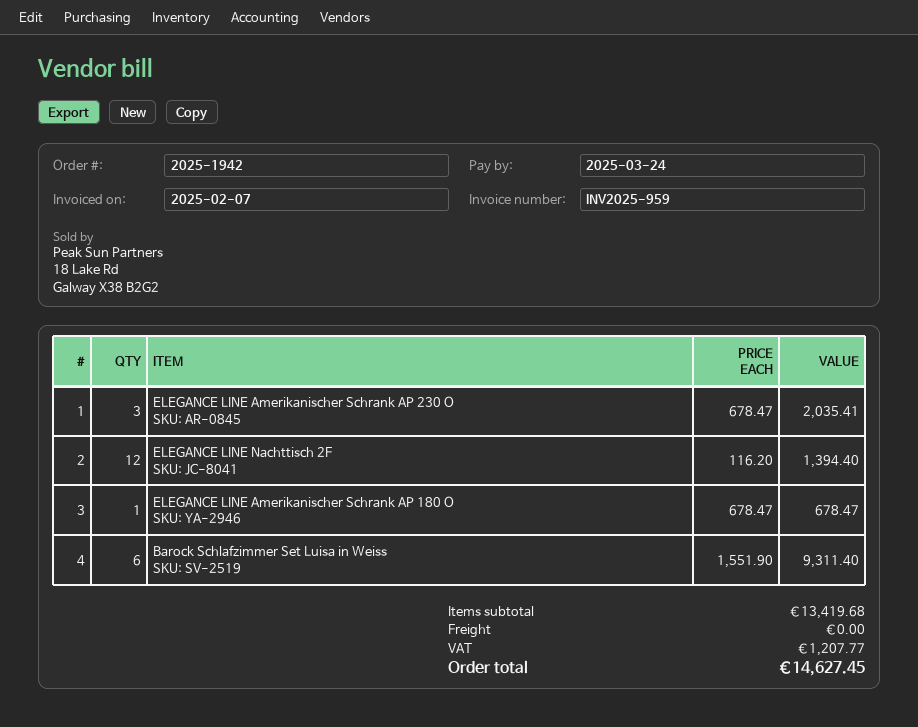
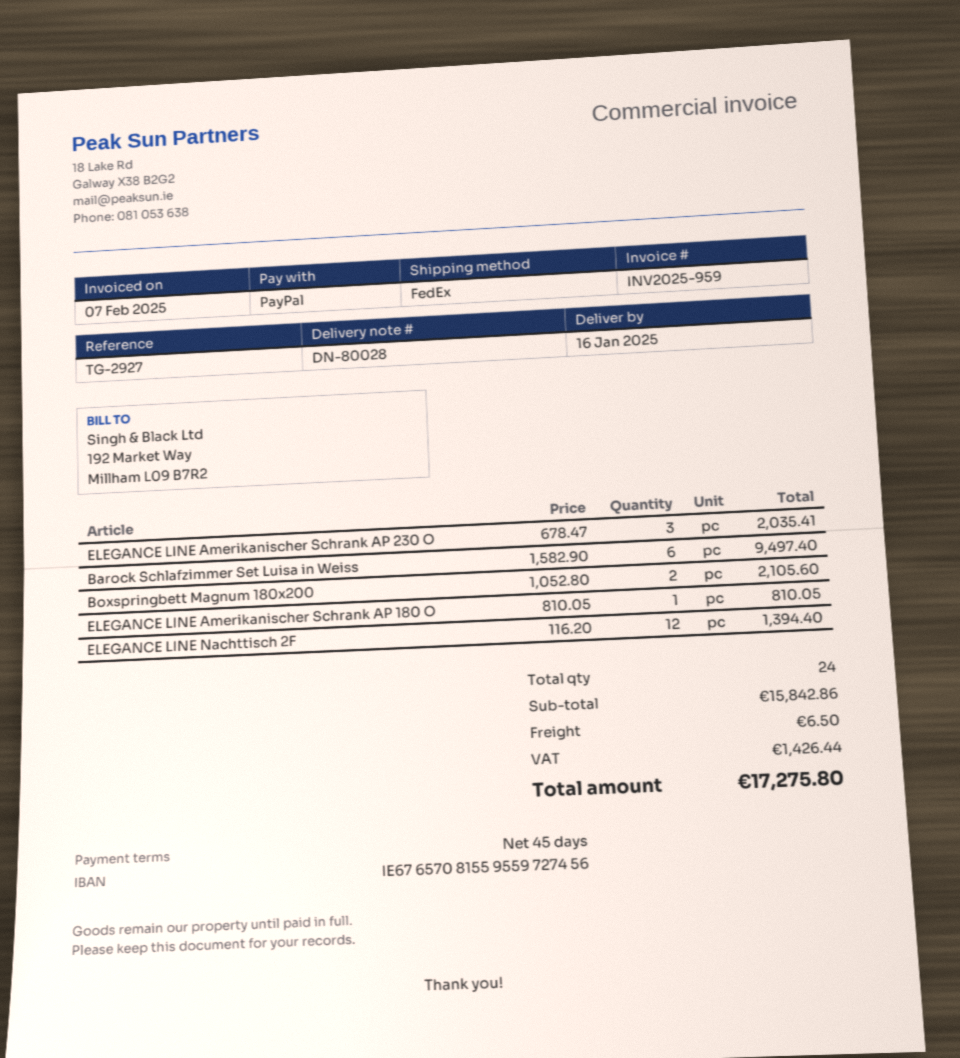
ELEGANCE LINE Amerikanischer Schrank AP 180 O: 1 x 678.47 = 678.47 -> 1 x 810.05 = 810.05
Barock Schlafzimmer Set Luisa in Weiss: 6 x 1551.90 = 9311.40 -> 6 x 1582.90 = 9497.40
Boxspringbett Magnum 180x200: none -> 2 x 1052.80 = 2105.60
subtotal: 13419.68 -> 15842.86
shipping: 0.00 -> 6.50
tax: 1207.77 -> 1426.44
total: 14627.45 -> 17275.80

